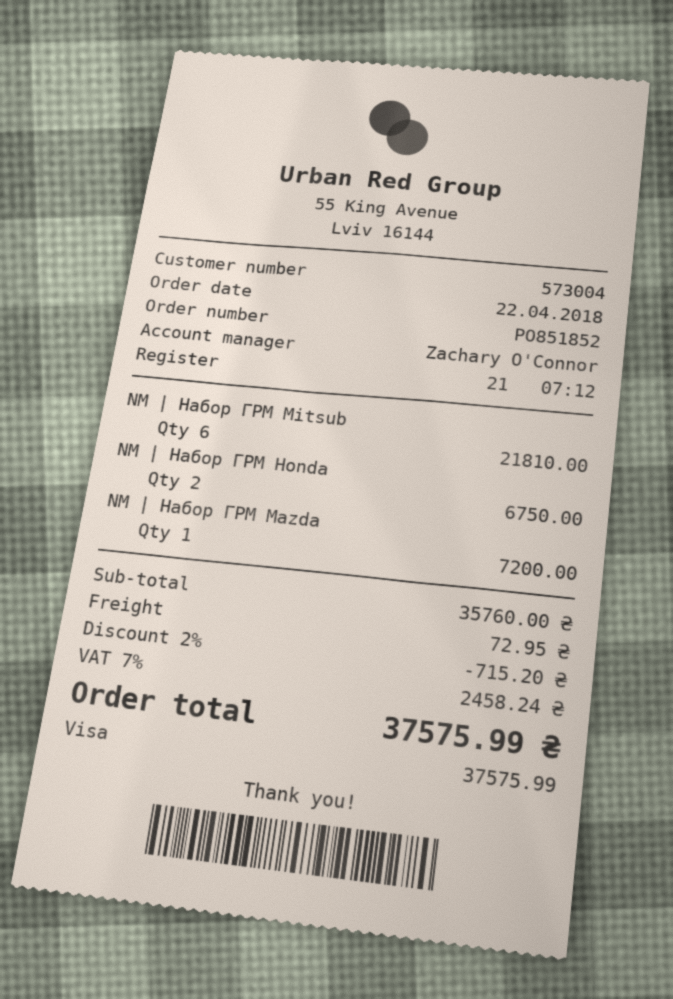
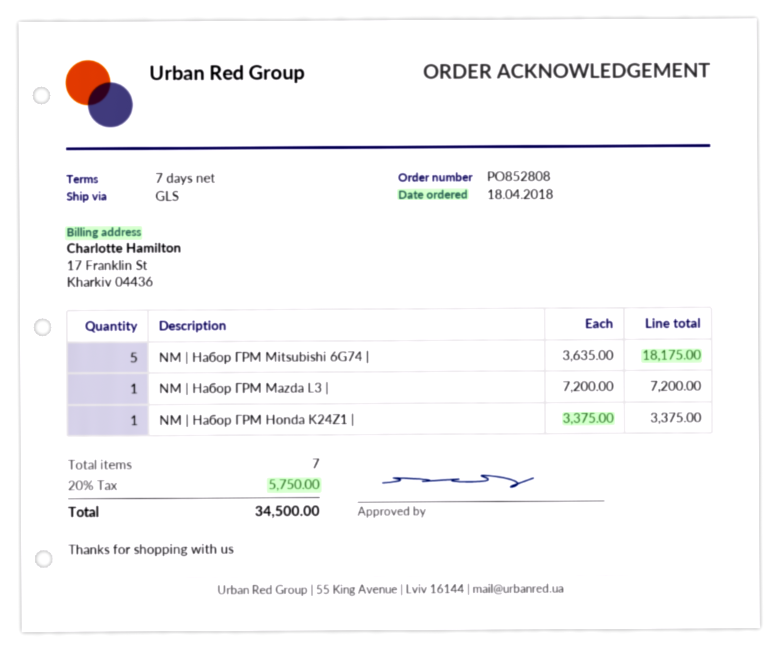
order number: PO851852 -> PO852808
order date: 2018-04-22 -> 2018-04-18
NM | Набор ГРМ Mitsub: 6 for 21810.00 -> 5 for 18175.00
NM | Набор ГРМ Honda: 2 for 6750.00 -> 1 for 3375.00
discount: 2% = 715.20 -> none
shipping: 72.95 -> none
tax: 7% = 2458.24 -> 20% = 5750.00
total: 37575.99 -> 34500.00

